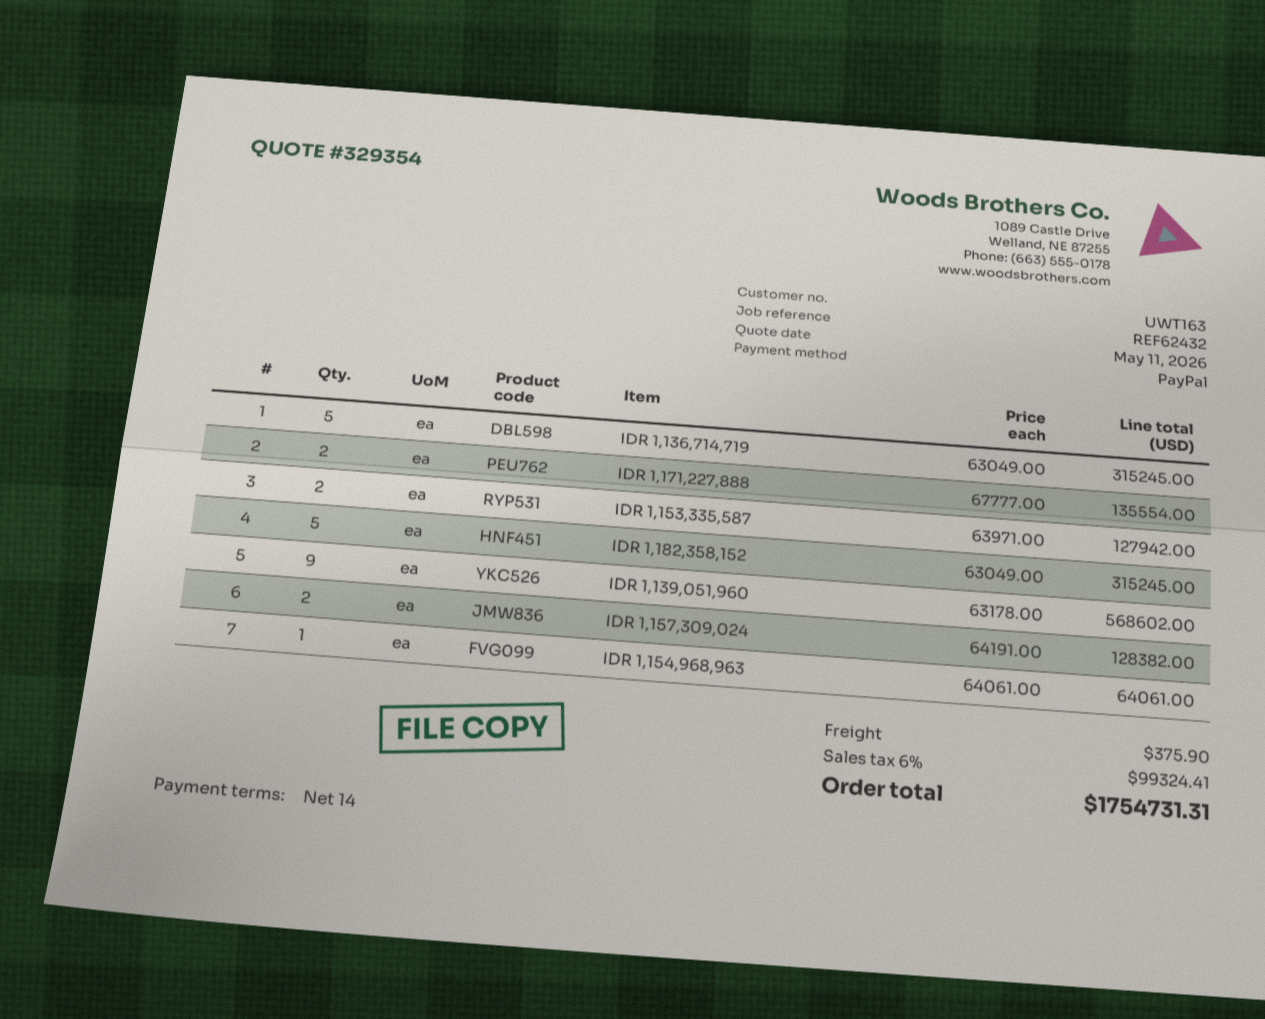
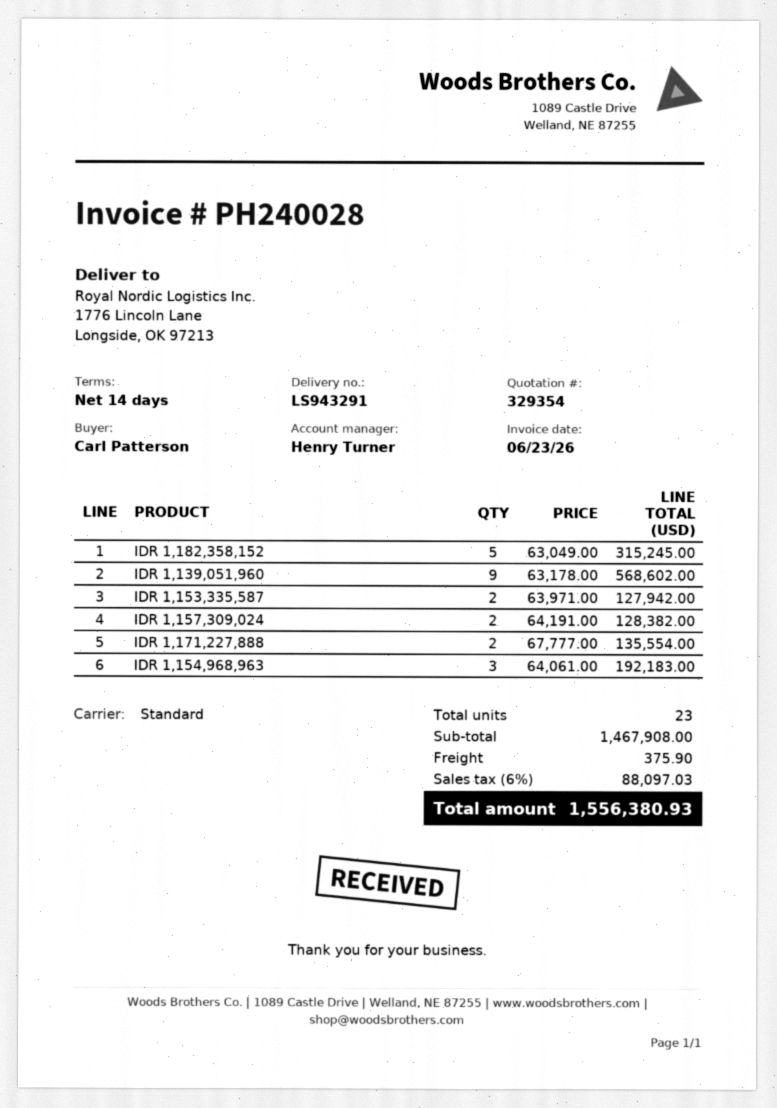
IDR 1,136,714,719: 5 x 63049.00 = 315245.00 -> none
IDR 1,154,968,963: 1 x 64061.00 = 64061.00 -> 3 x 64061.00 = 192183.00
tax: 6% = 99324.41 -> 6% = 88097.03
total: 1754731.31 -> 1556380.93

